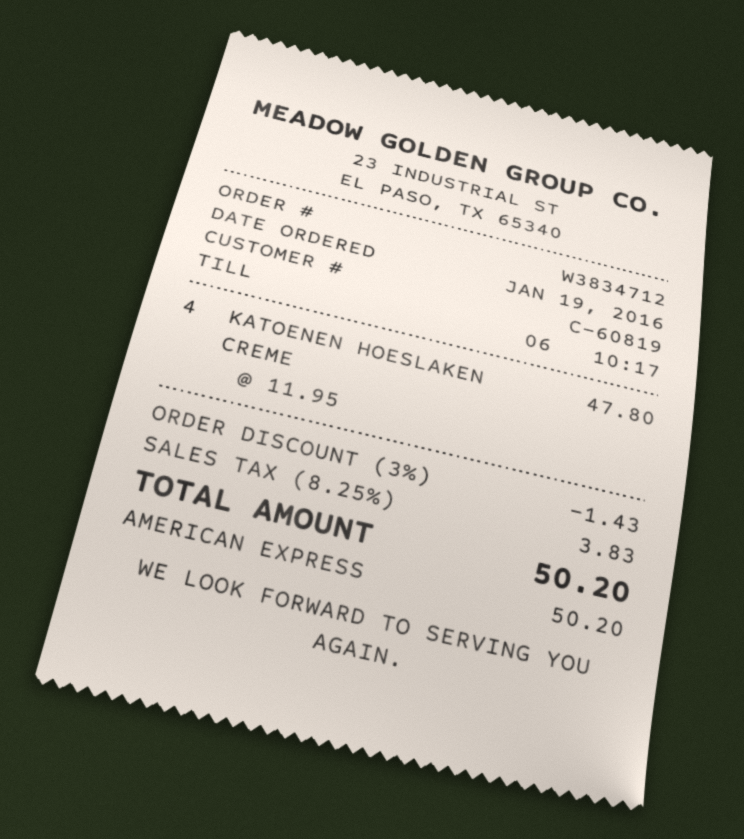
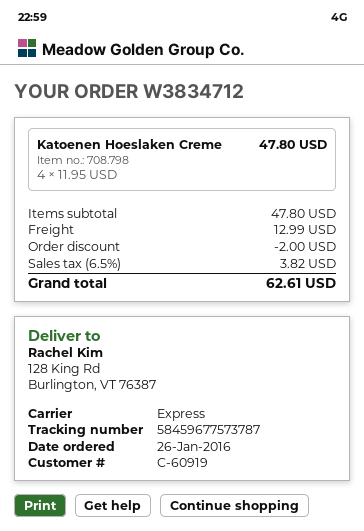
order date: 2016-01-19 -> 2016-01-26
customer number: C-60819 -> C-60919
discount: 1.43 -> 2.00
shipping: none -> 12.99
tax: 8.25% = 3.83 -> 6.5% = 3.82
total: 50.20 -> 62.61

